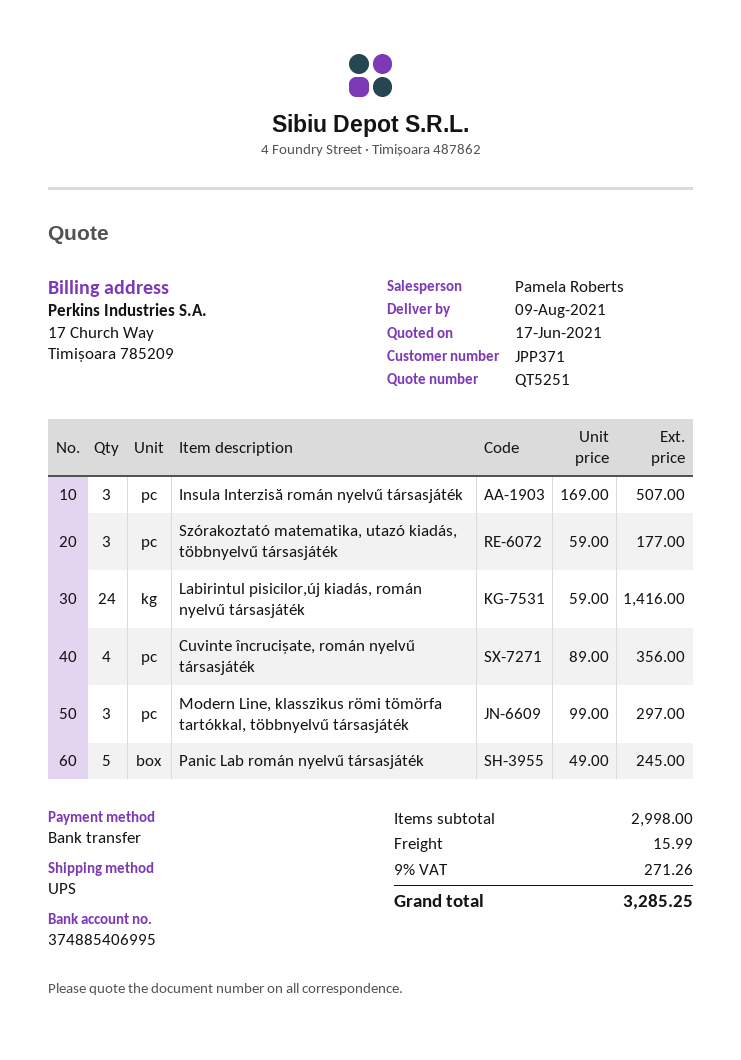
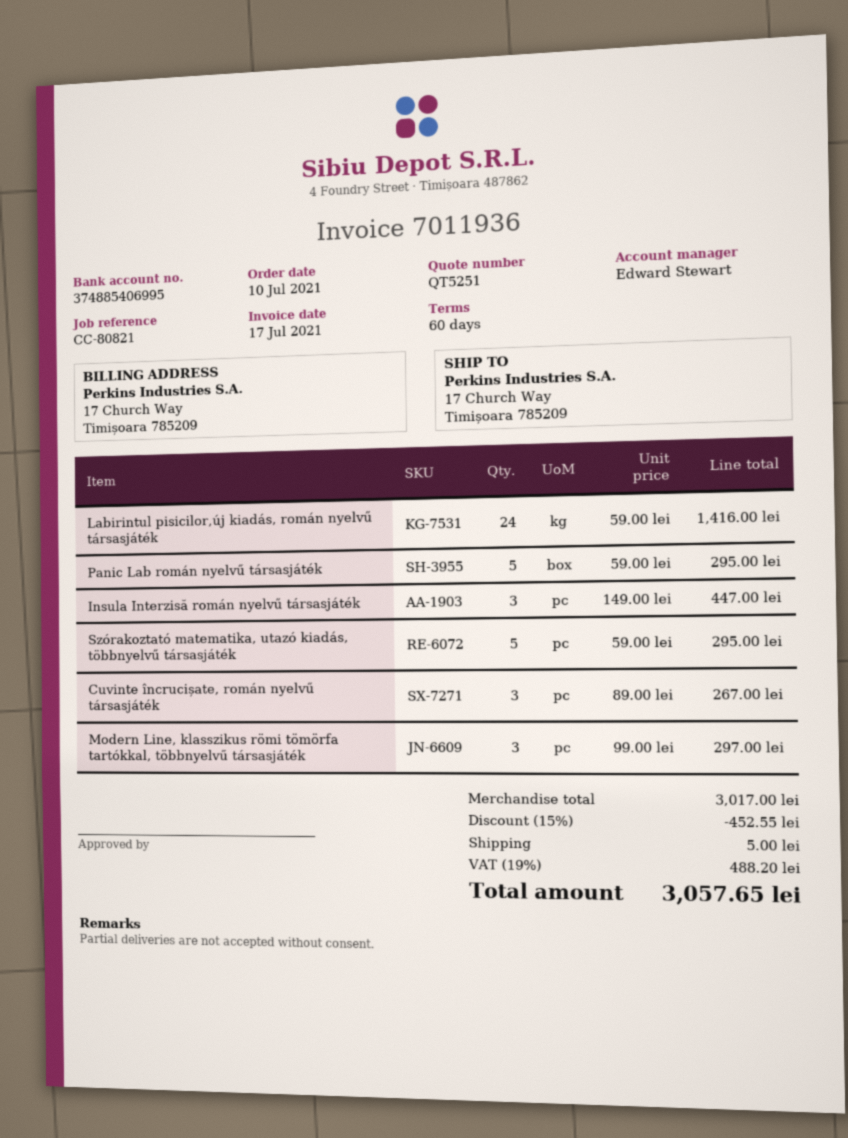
sales rep: Pamela Roberts -> Edward Stewart
Insula Interzisă román nyelvű társasjáték: 3 x 169.00 = 507.00 -> 3 x 149.00 = 447.00
Szórakoztató matematika, utazó kiadás, többnyelvű társasjáték: 3 x 59.00 = 177.00 -> 5 x 59.00 = 295.00
Cuvinte încrucișate, román nyelvű társasjáték: 4 x 89.00 = 356.00 -> 3 x 89.00 = 267.00
Panic Lab román nyelvű társasjáték: 5 x 49.00 = 245.00 -> 5 x 59.00 = 295.00
subtotal: 2998.00 -> 3017.00
discount: none -> 15% = 452.55
shipping: 15.99 -> 5.00
tax: 9% = 271.26 -> 19% = 488.20
total: 3285.25 -> 3057.65

